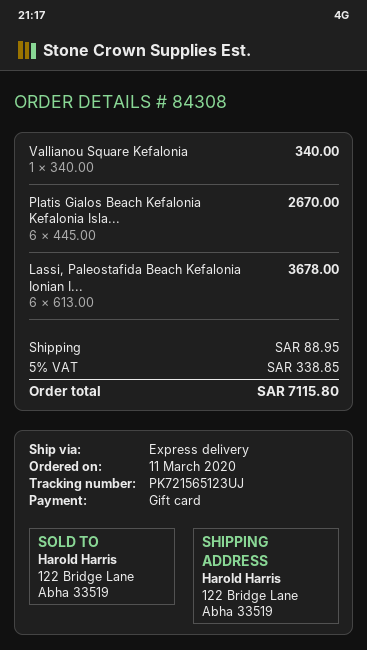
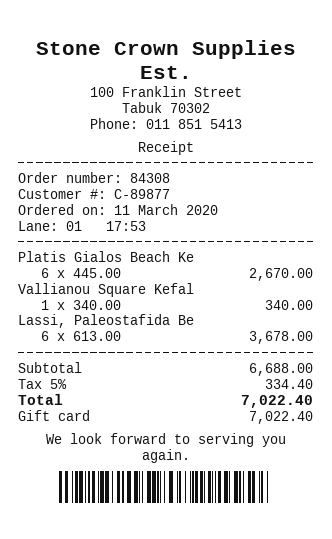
shipping: 88.95 -> none
tax: 5% = 338.85 -> 5% = 334.40
total: 7115.80 -> 7022.40

